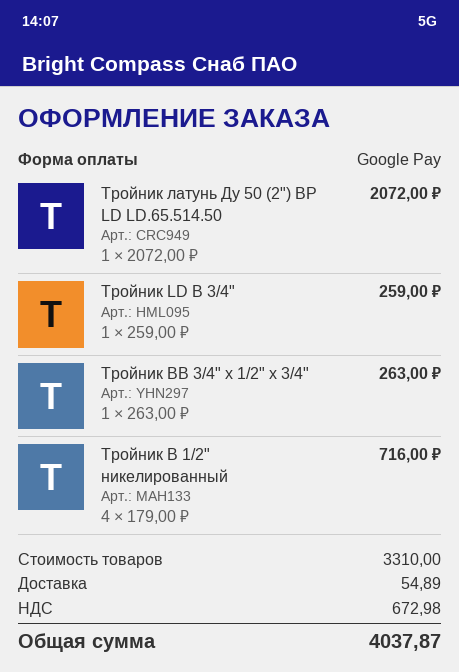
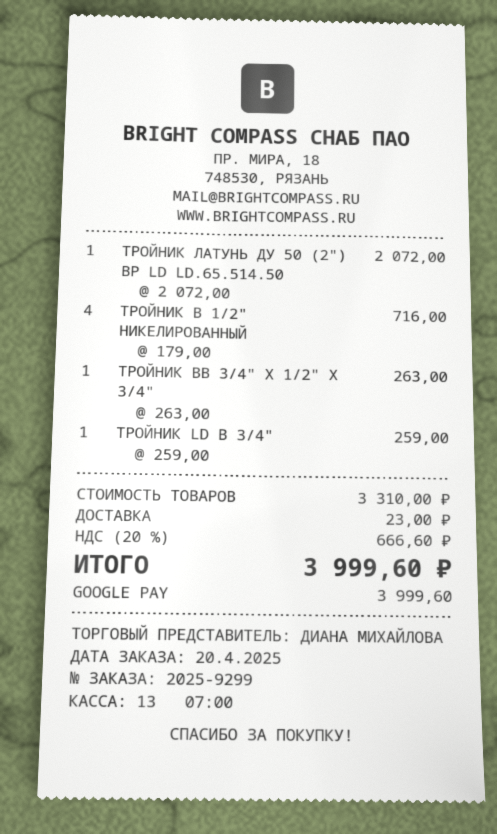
shipping: 54.89 -> 23.00
tax: 672.98 -> 666.60
total: 4037.87 -> 3999.60

